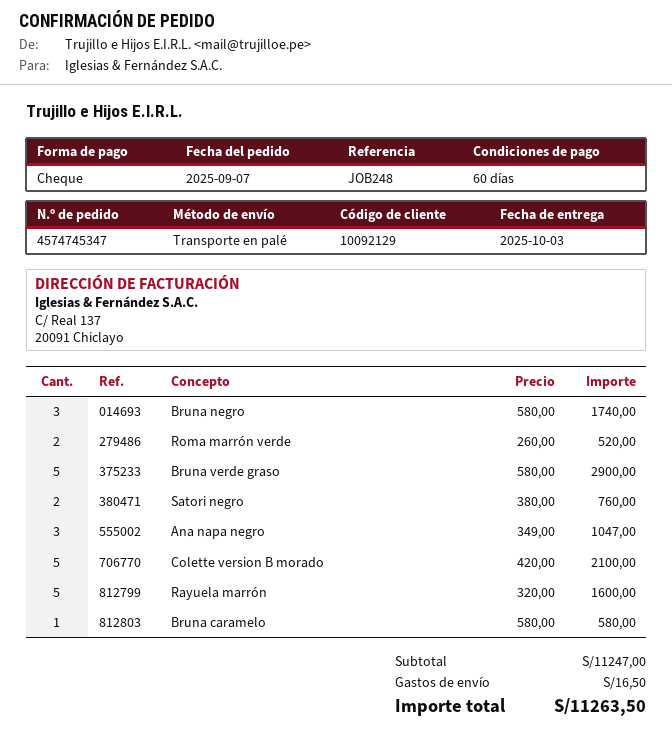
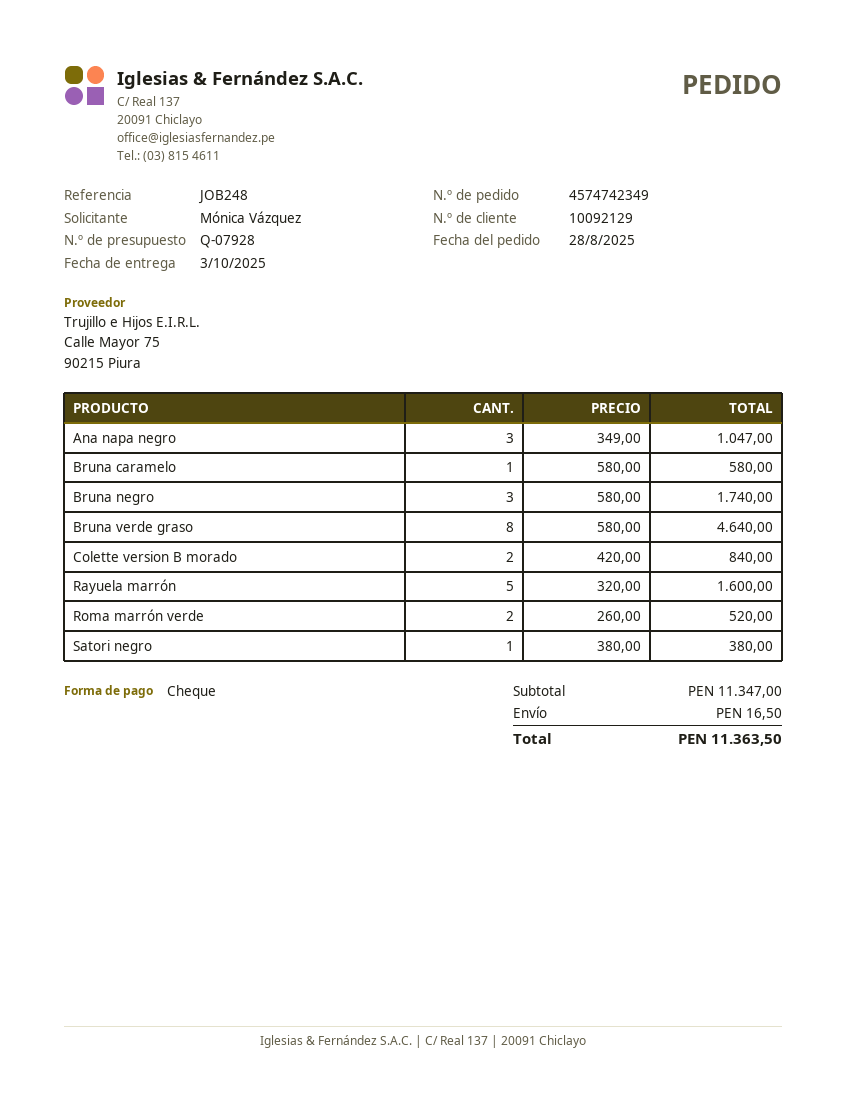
order number: 4574745347 -> 4574742349
order date: 2025-09-07 -> 2025-08-28
Bruna verde graso: 5 x 580.00 = 2900.00 -> 8 x 580.00 = 4640.00
Satori negro: 2 x 380.00 = 760.00 -> 1 x 380.00 = 380.00
Colette version B morado: 5 x 420.00 = 2100.00 -> 2 x 420.00 = 840.00
subtotal: 11247.00 -> 11347.00
total: 11263.50 -> 11363.50

